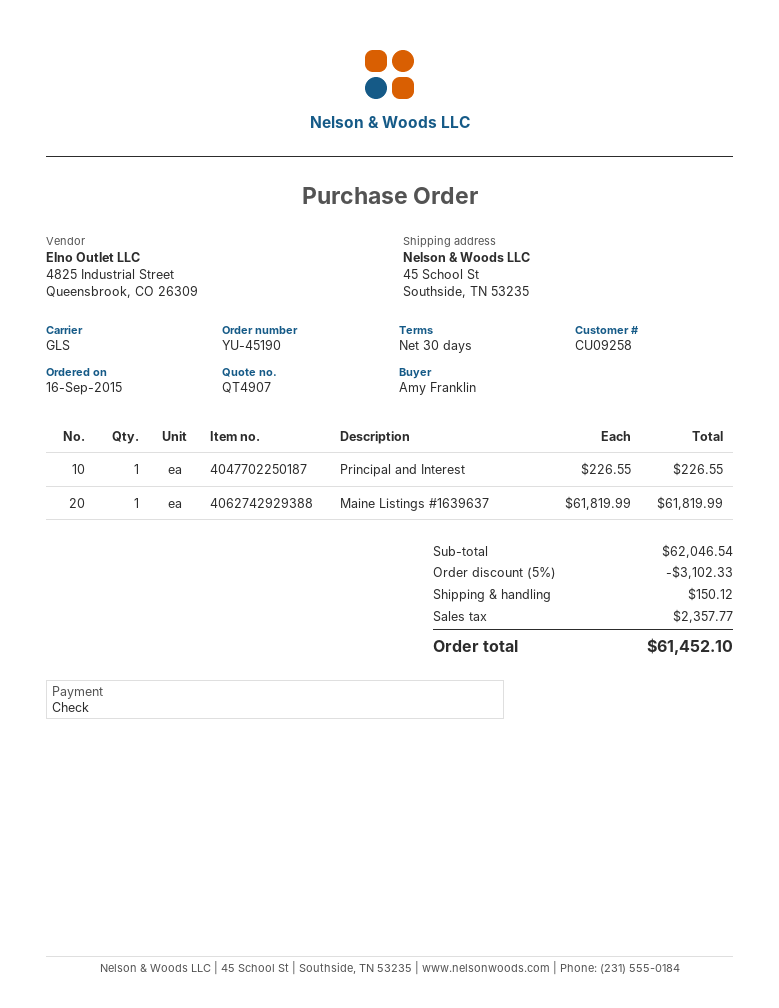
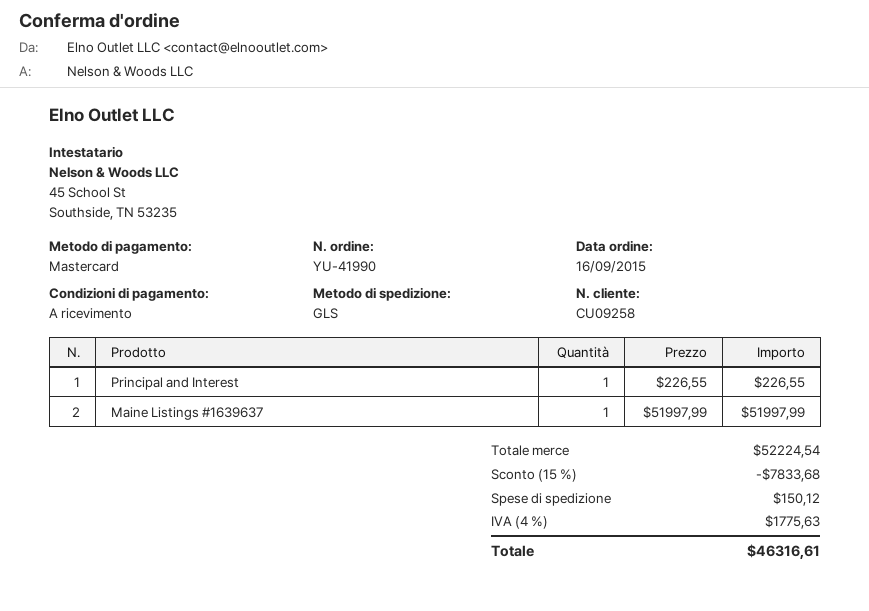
order number: YU-45190 -> YU-41990
payment terms: 30 days -> on receipt
payment method: cheque -> Mastercard
Maine Listings #1639637: 1 x 61819.99 = 61819.99 -> 1 x 51997.99 = 51997.99
subtotal: 62046.54 -> 52224.54
discount: 5% = 3102.33 -> 15% = 7833.68
tax: 2357.77 -> 1775.63
total: 61452.10 -> 46316.61

